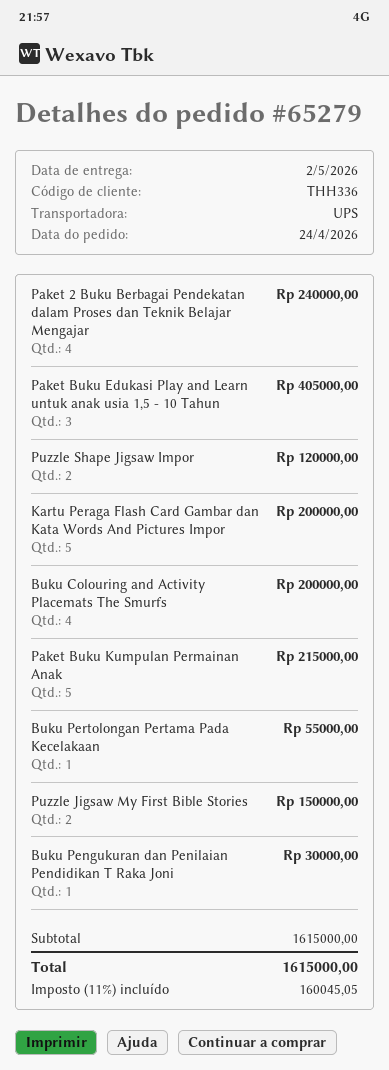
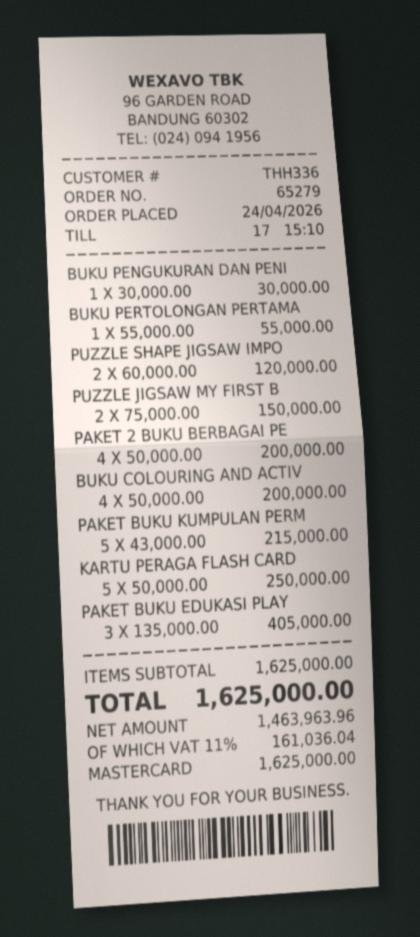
Paket 2 Buku Berbagai Pendekatan dalam Proses dan Teknik Belajar Mengajar: 4 for 240000.00 -> 4 for 200000.00
Kartu Peraga Flash Card Gambar dan Kata Words And Pictures Impor: 5 for 200000.00 -> 5 for 250000.00
subtotal: 1615000.00 -> 1625000.00
tax: 11% = 160045.05 -> 11% = 161036.04
total: 1615000.00 -> 1625000.00

